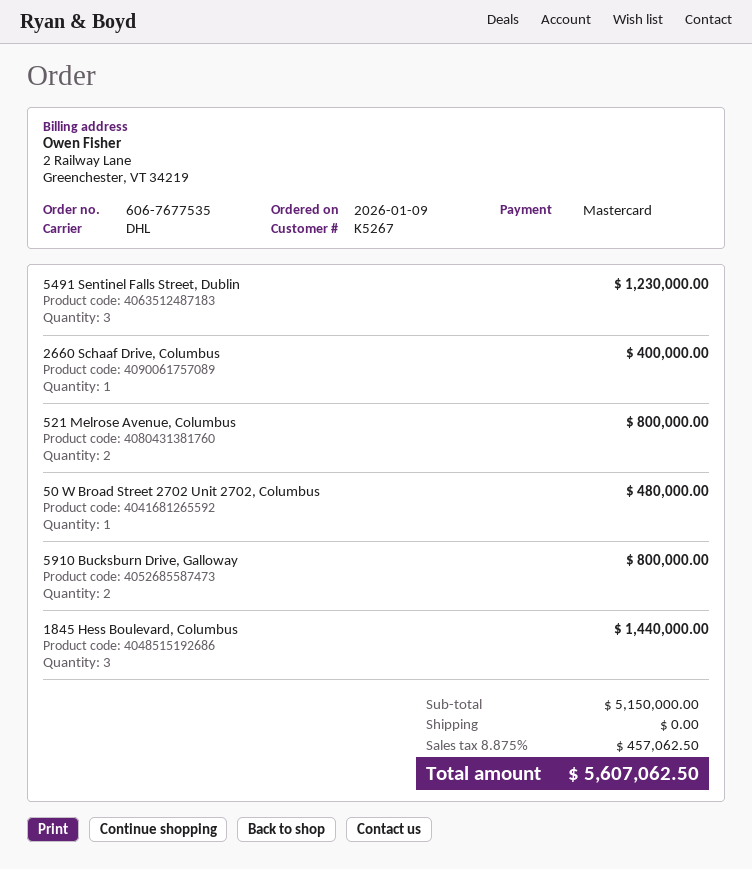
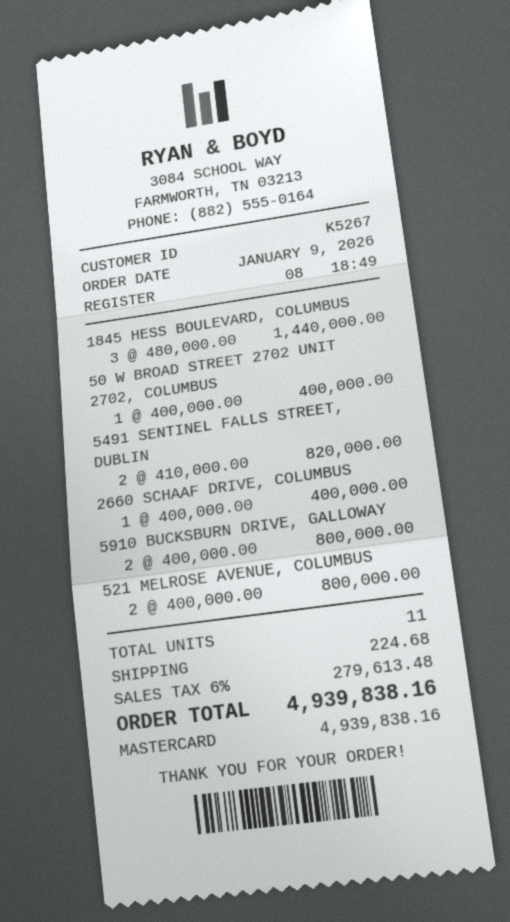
5491 Sentinel Falls Street, Dublin: 3 for 1230000.00 -> 2 for 820000.00
50 W Broad Street 2702 Unit 2702, Columbus: 1 for 480000.00 -> 1 for 400000.00
shipping: 0.00 -> 224.68
tax: 8.875% = 457062.50 -> 6% = 279613.48
total: 5607062.50 -> 4939838.16

